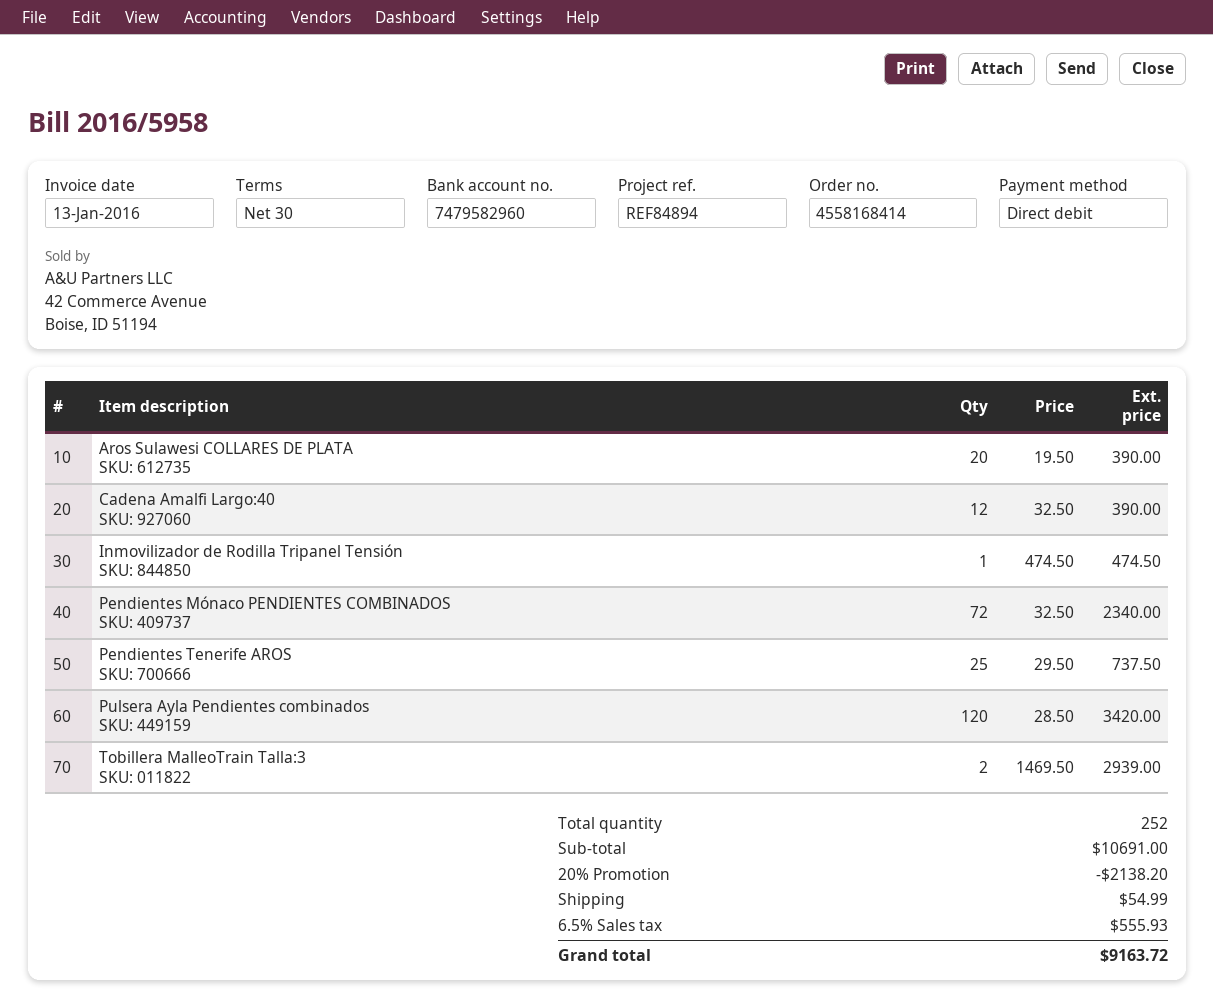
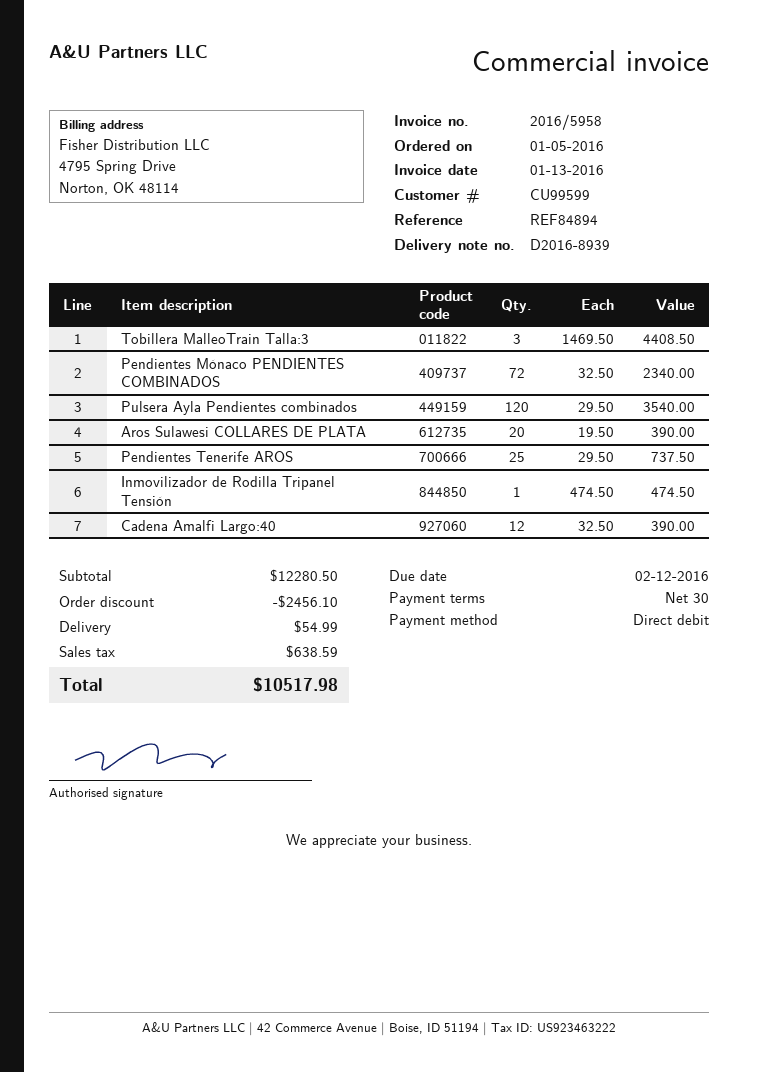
Pulsera Ayla Pendientes combinados: 120 x 28.50 = 3420.00 -> 120 x 29.50 = 3540.00
Tobillera MalleoTrain Talla:3: 2 x 1469.50 = 2939.00 -> 3 x 1469.50 = 4408.50
subtotal: 10691.00 -> 12280.50
discount: 2138.20 -> 2456.10
tax: 555.93 -> 638.59
total: 9163.72 -> 10517.98

